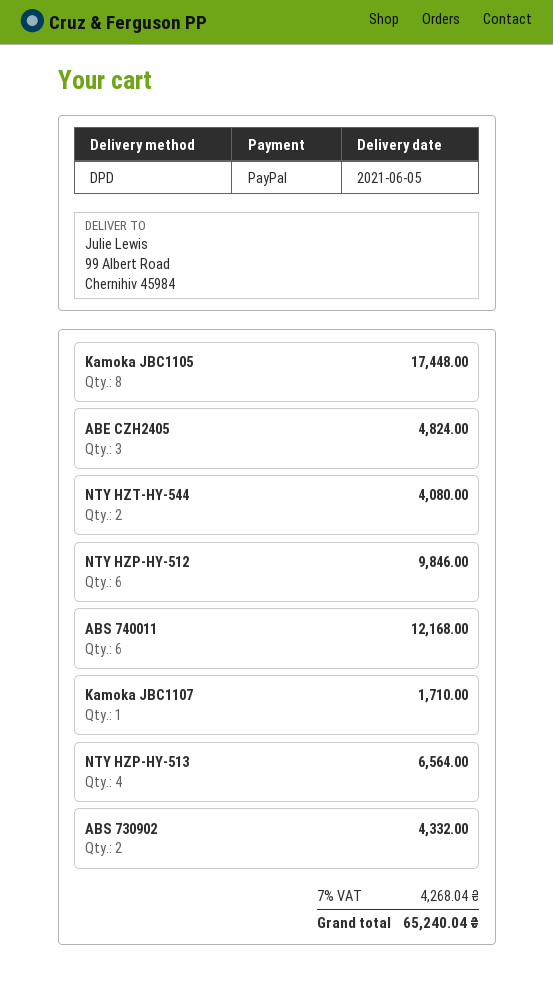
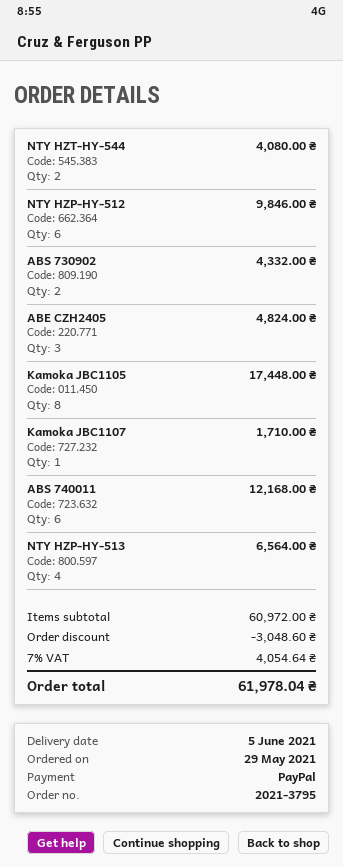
discount: none -> 3048.60
tax: 7% = 4268.04 -> 7% = 4054.64
total: 65240.04 -> 61978.04

